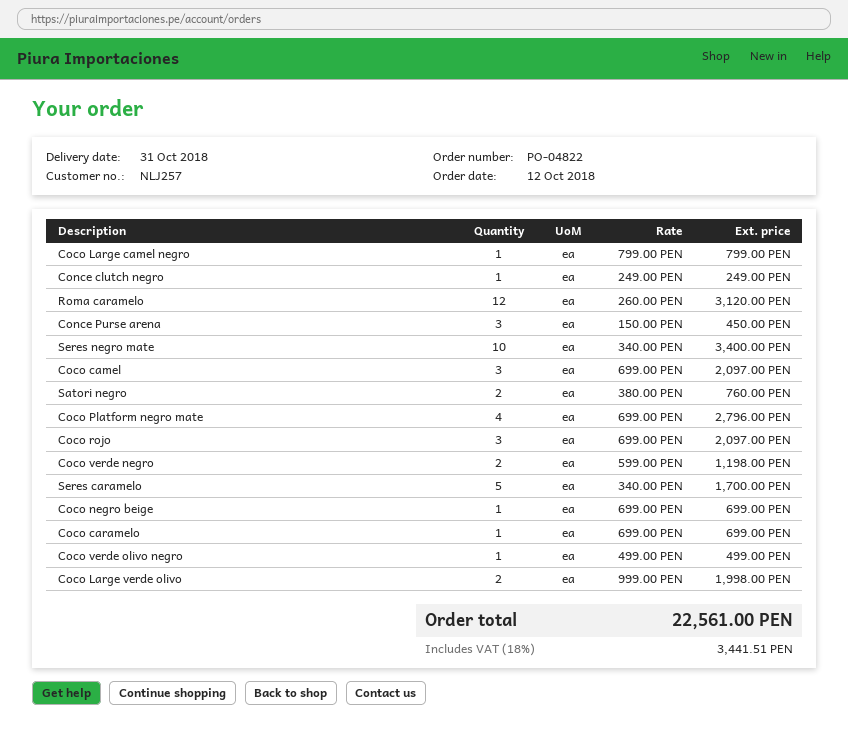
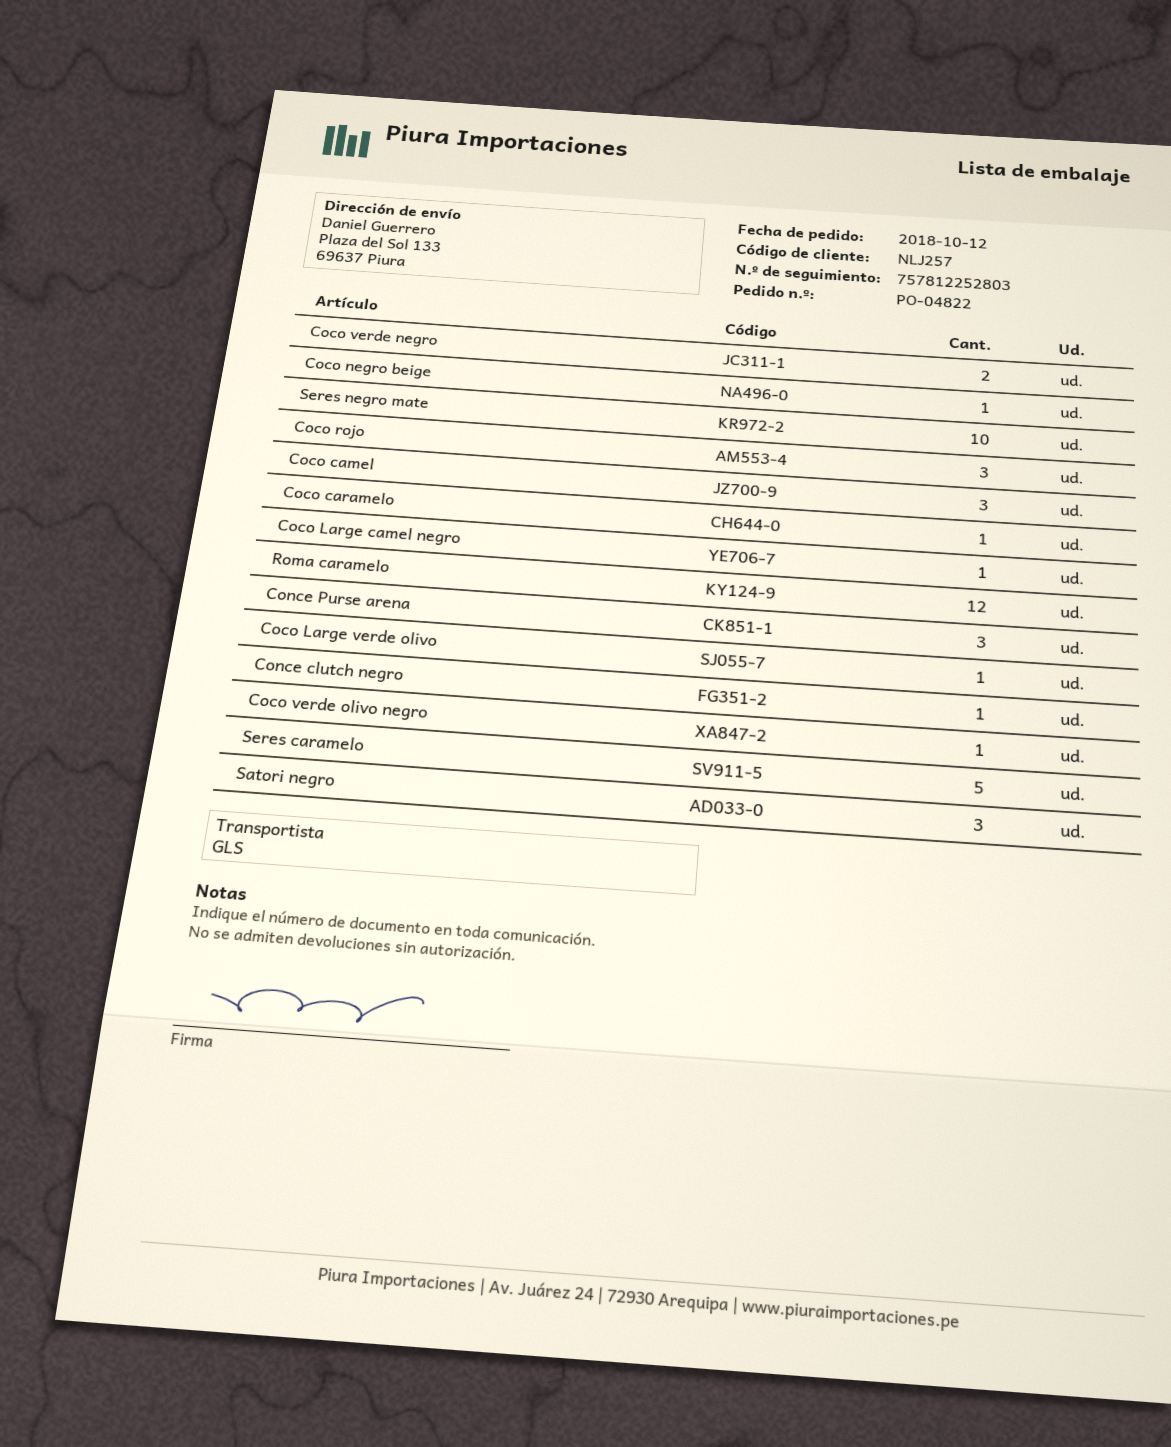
Satori negro: 2 -> 3
Coco Platform negro mate: 4 -> none
Coco Large verde olivo: 2 -> 1

